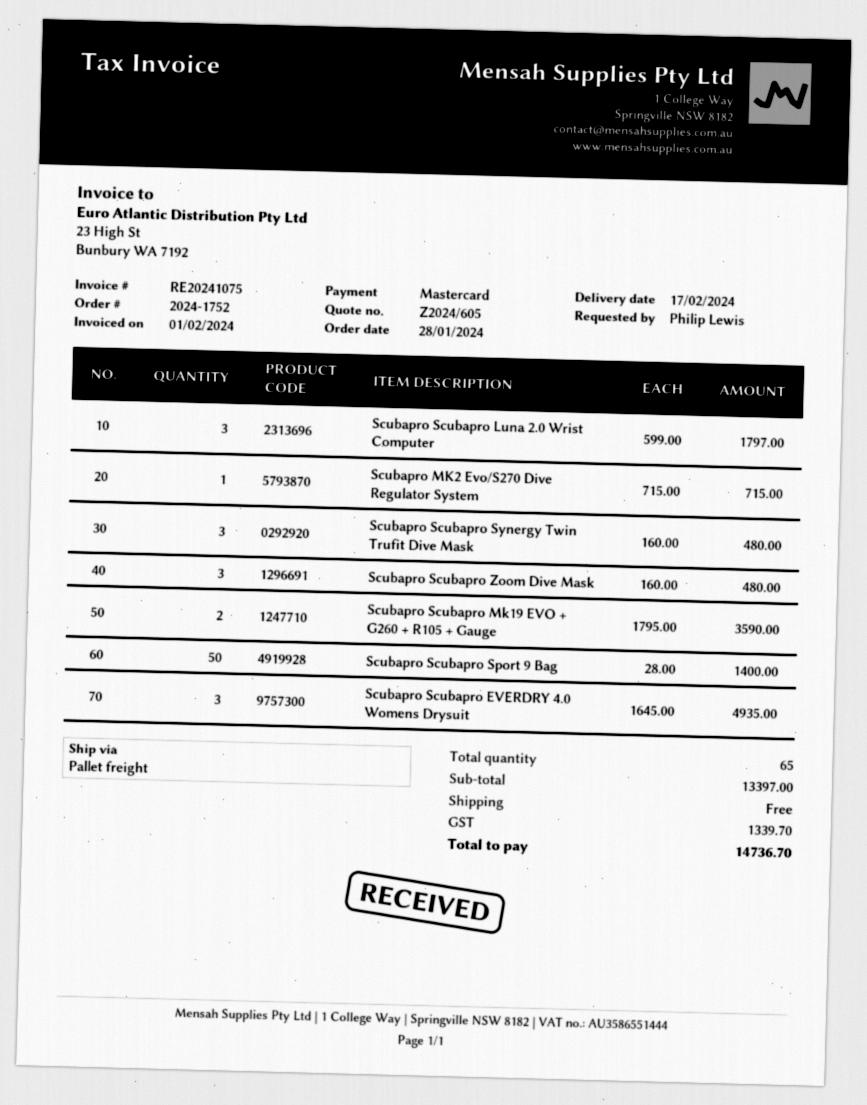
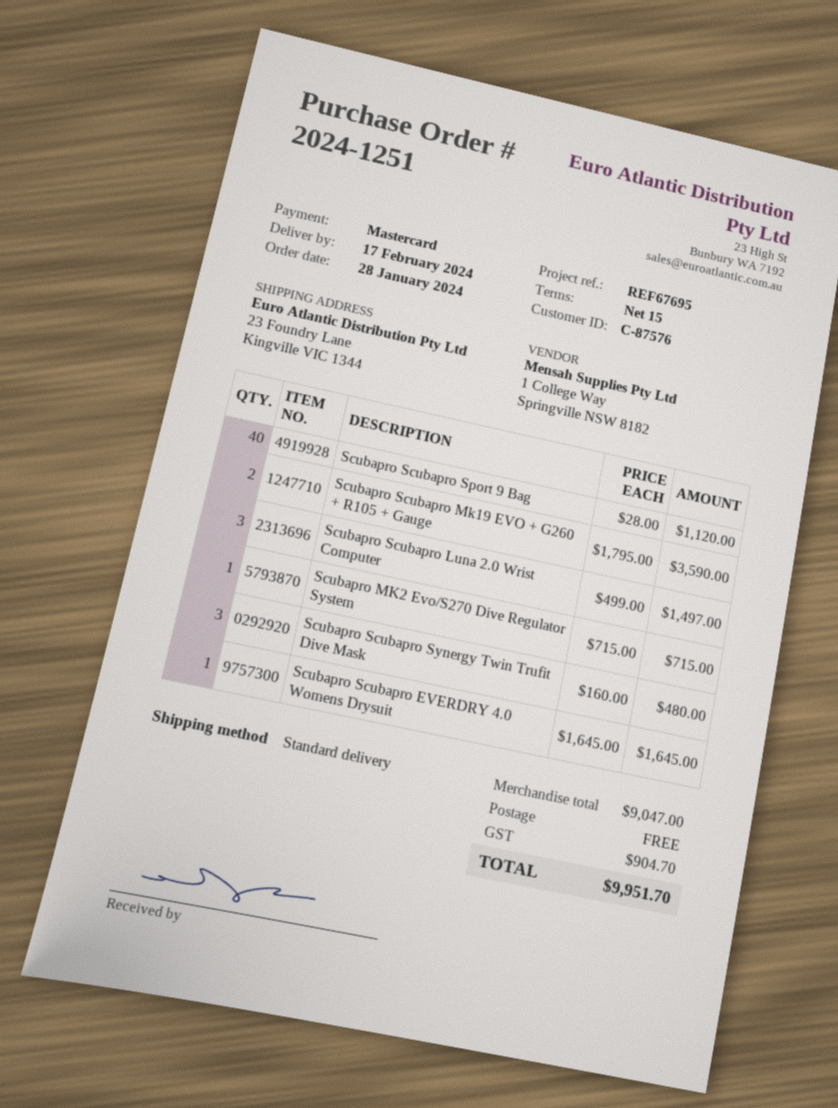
order number: 2024-1752 -> 2024-1251
shipping method: pallet freight -> standard
Scubapro Scubapro Luna 2.0 Wrist Computer: 3 x 599.00 = 1797.00 -> 3 x 499.00 = 1497.00
Scubapro Scubapro Zoom Dive Mask: 3 x 160.00 = 480.00 -> none
Scubapro Scubapro Sport 9 Bag: 50 x 28.00 = 1400.00 -> 40 x 28.00 = 1120.00
Scubapro Scubapro EVERDRY 4.0 Womens Drysuit: 3 x 1645.00 = 4935.00 -> 1 x 1645.00 = 1645.00
subtotal: 13397.00 -> 9047.00
tax: 1339.70 -> 904.70
total: 14736.70 -> 9951.70

